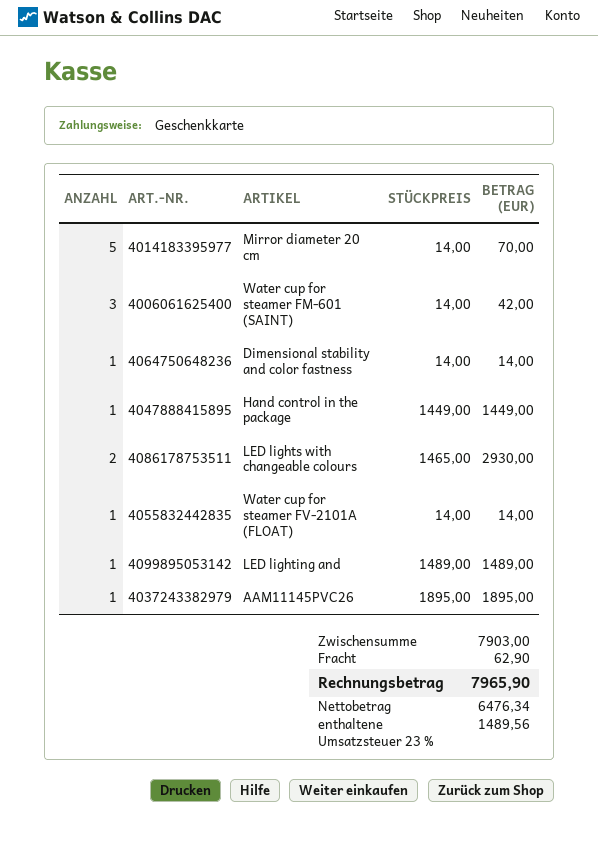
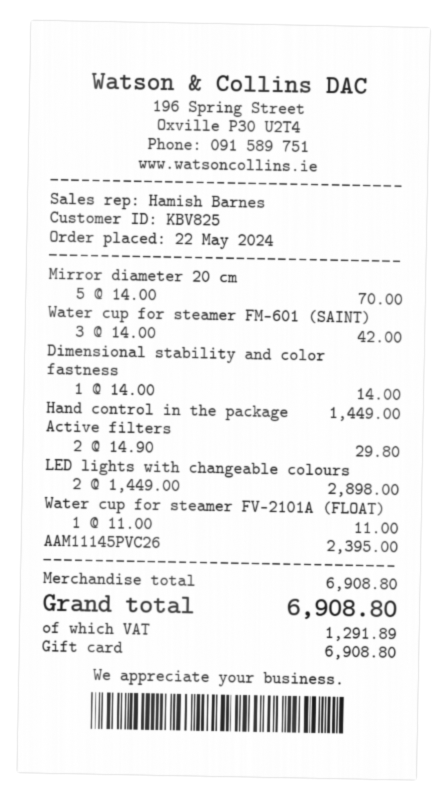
LED lights with changeable colours: 2 x 1465.00 = 2930.00 -> 2 x 1449.00 = 2898.00
Water cup for steamer FV-2101A (FLOAT): 1 x 14.00 = 14.00 -> 1 x 11.00 = 11.00
LED lighting and: 1 x 1489.00 = 1489.00 -> none
AAM11145PVC26: 1 x 1895.00 = 1895.00 -> 1 x 2395.00 = 2395.00
Active filters: none -> 2 x 14.90 = 29.80
subtotal: 7903.00 -> 6908.80
shipping: 62.90 -> none
tax: 1489.56 -> 1291.89
total: 7965.90 -> 6908.80

